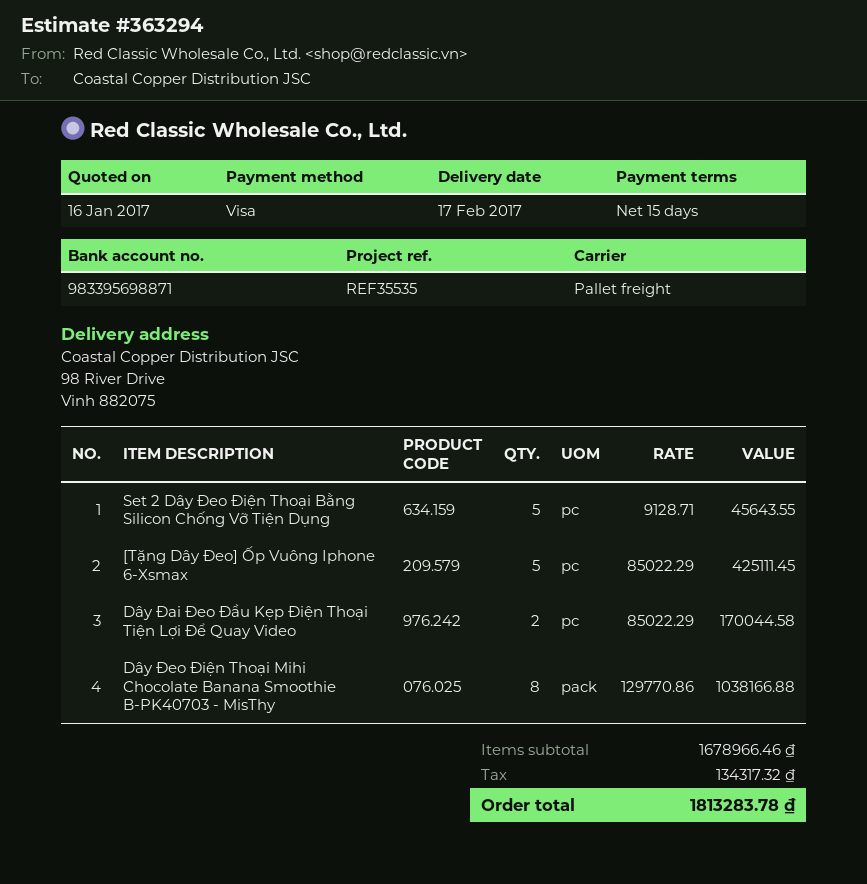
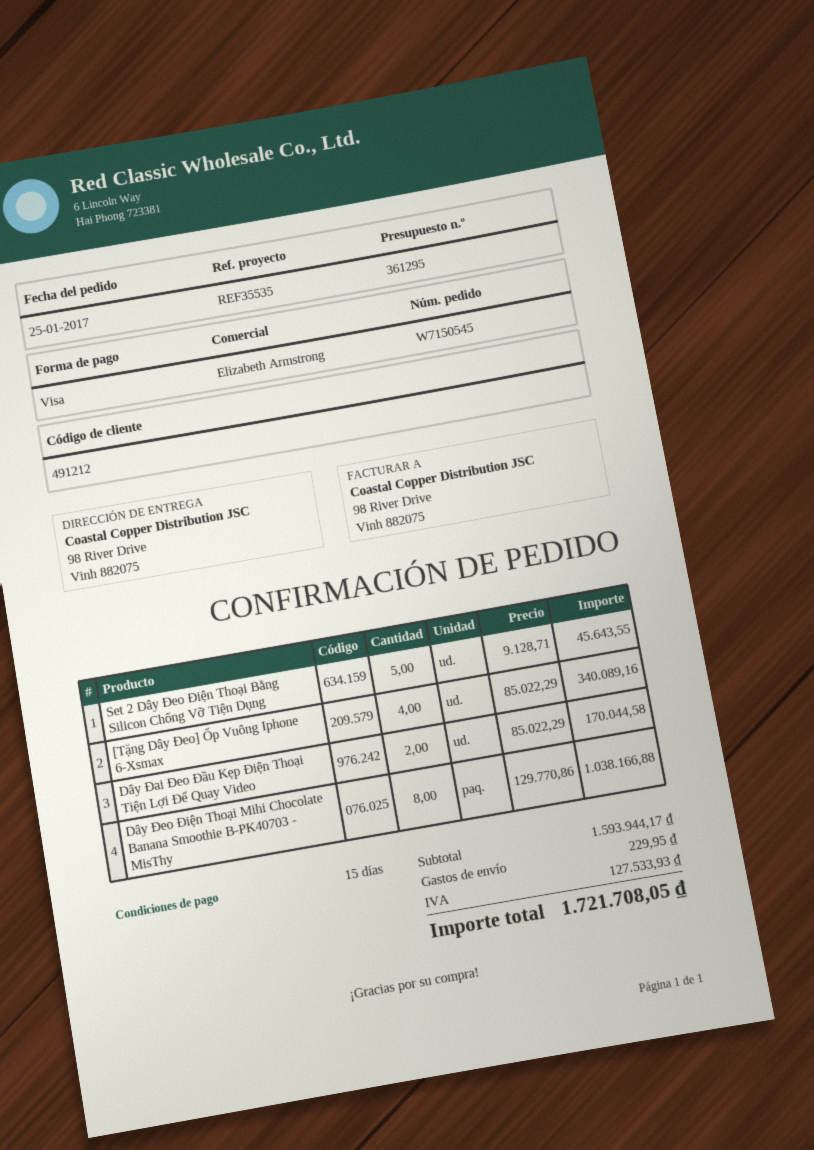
quote number: 363294 -> 361295
[Tặng Dây Đeo] Ốp Vuông Iphone 6-Xsmax: 5 x 85022.29 = 425111.45 -> 4 x 85022.29 = 340089.16
subtotal: 1678966.46 -> 1593944.17
shipping: none -> 229.95
tax: 134317.32 -> 127533.93
total: 1813283.78 -> 1721708.05

